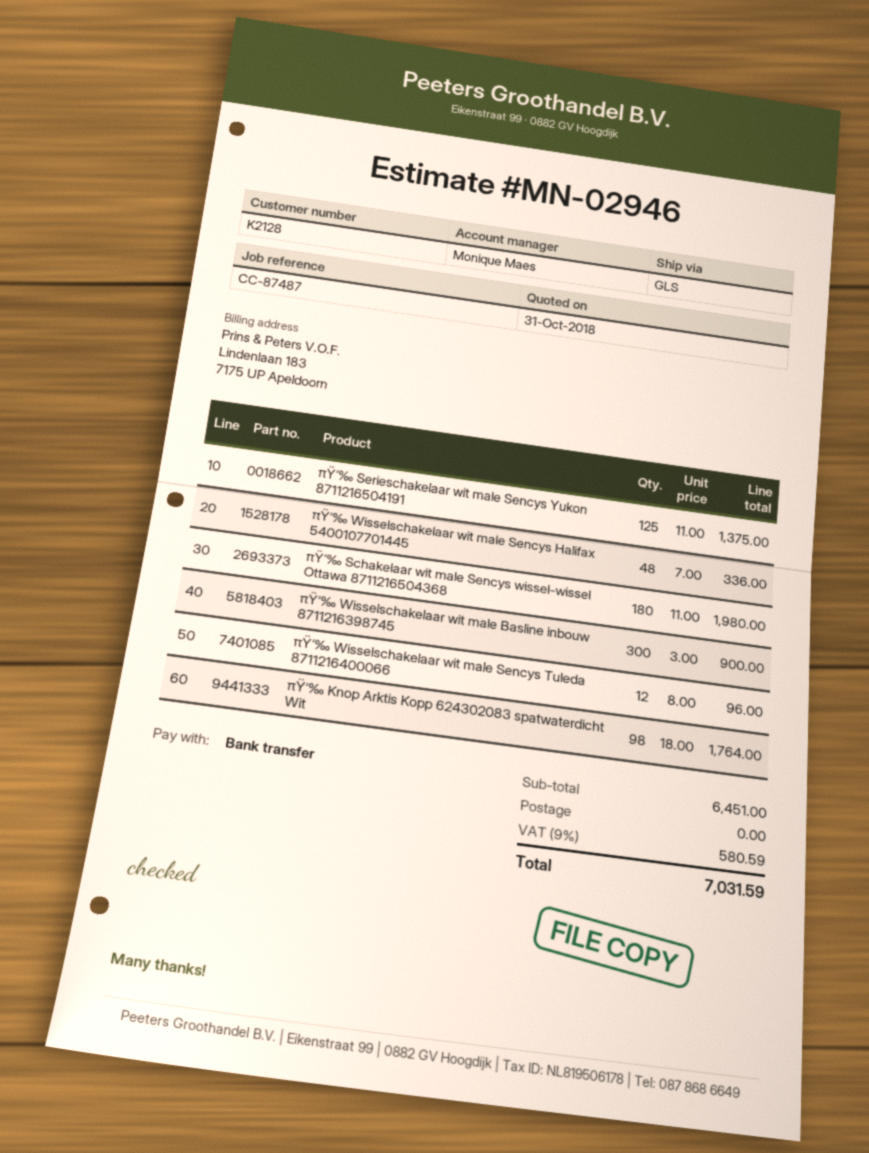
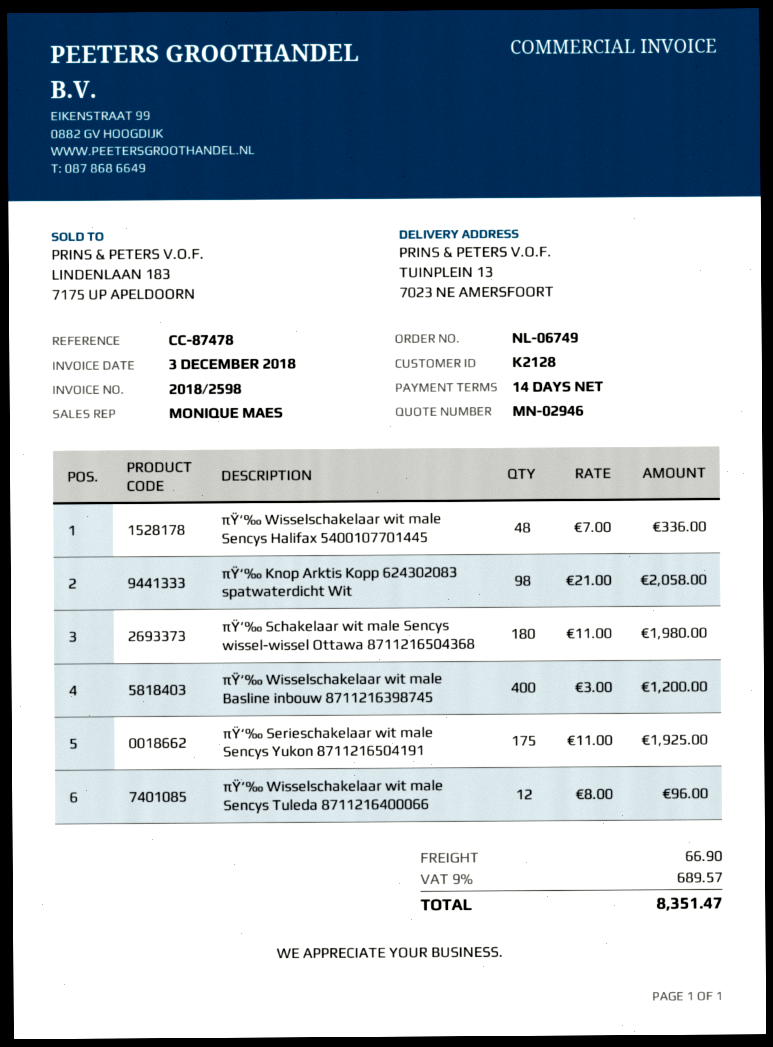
reference: CC-87487 -> CC-87478
πŸ‘‰ Serieschakelaar wit male Sencys Yukon 8711216504191: 125 x 11.00 = 1375.00 -> 175 x 11.00 = 1925.00
πŸ‘‰ Wisselschakelaar wit male Basline inbouw 8711216398745: 300 x 3.00 = 900.00 -> 400 x 3.00 = 1200.00
πŸ‘‰ Knop Arktis Kopp 624302083 spatwaterdicht Wit: 98 x 18.00 = 1764.00 -> 98 x 21.00 = 2058.00
shipping: 0.00 -> 66.90
tax: 9% = 580.59 -> 9% = 689.57
total: 7031.59 -> 8351.47

